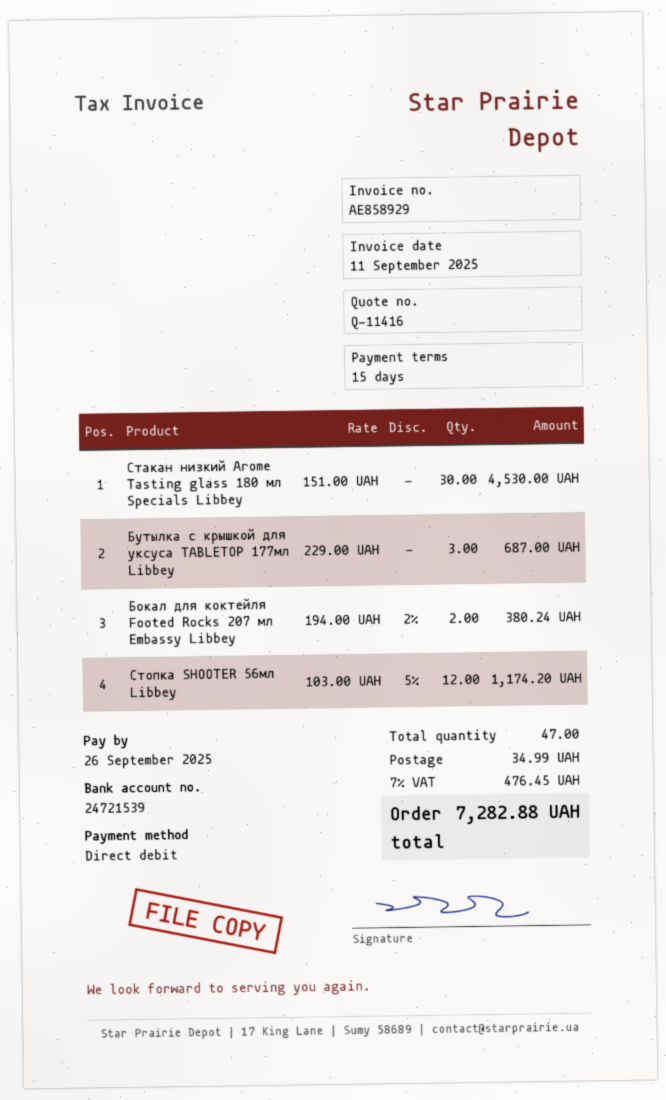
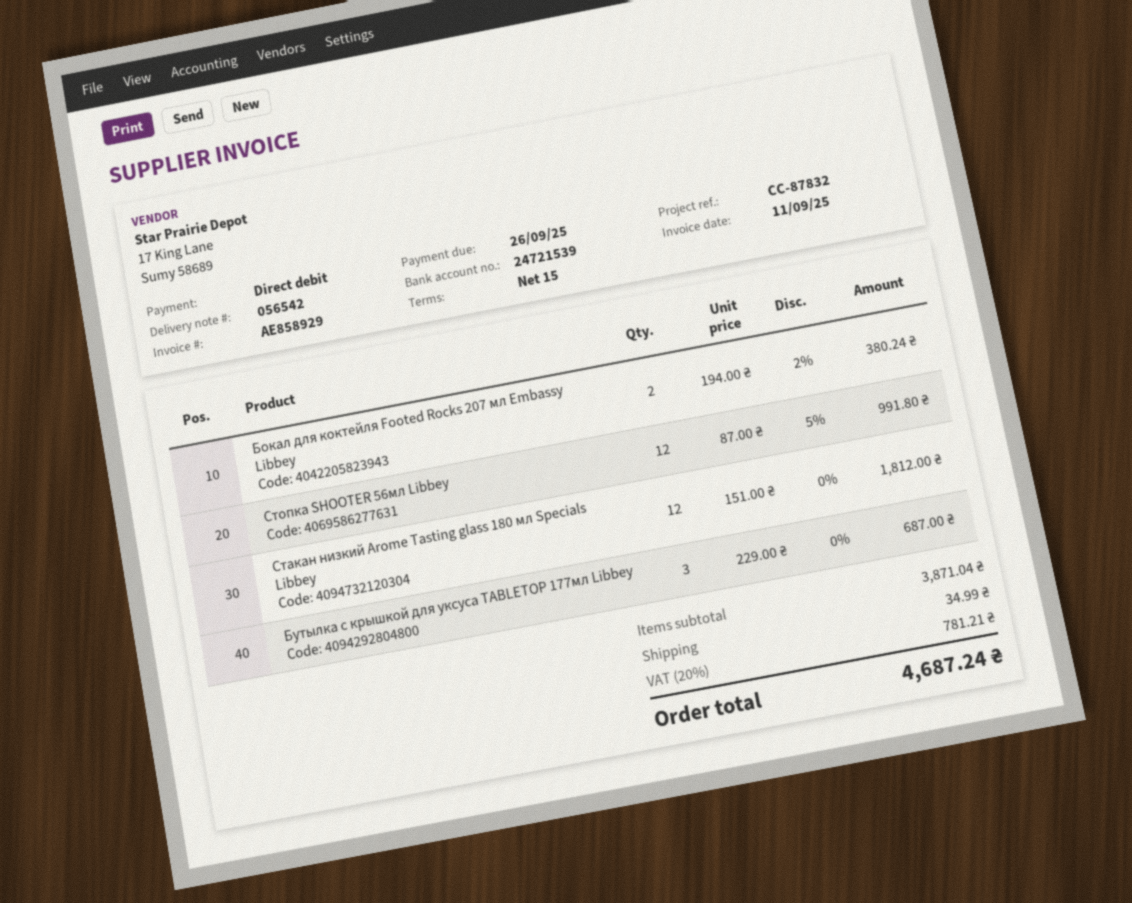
Стакан низкий Arome Tasting glass 180 мл Specials Libbey: 30 x 151.00 = 4530.00 -> 12 x 151.00 = 1812.00
Стопка SHOOTER 56мл Libbey: 12 x 103.00 - 5% = 1174.20 -> 12 x 87.00 - 5% = 991.80
tax: 7% = 476.45 -> 20% = 781.21
total: 7282.88 -> 4687.24

